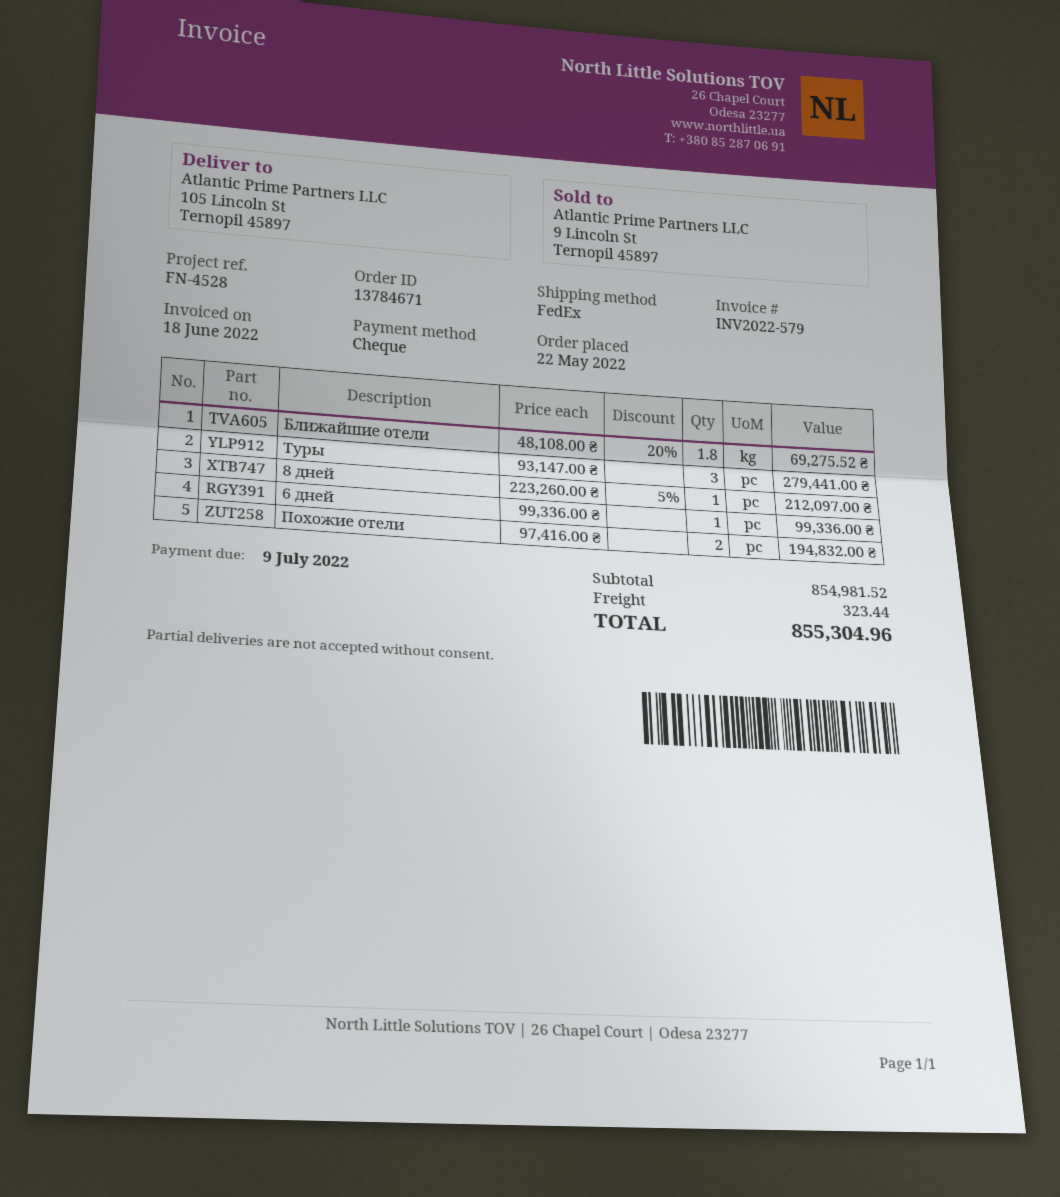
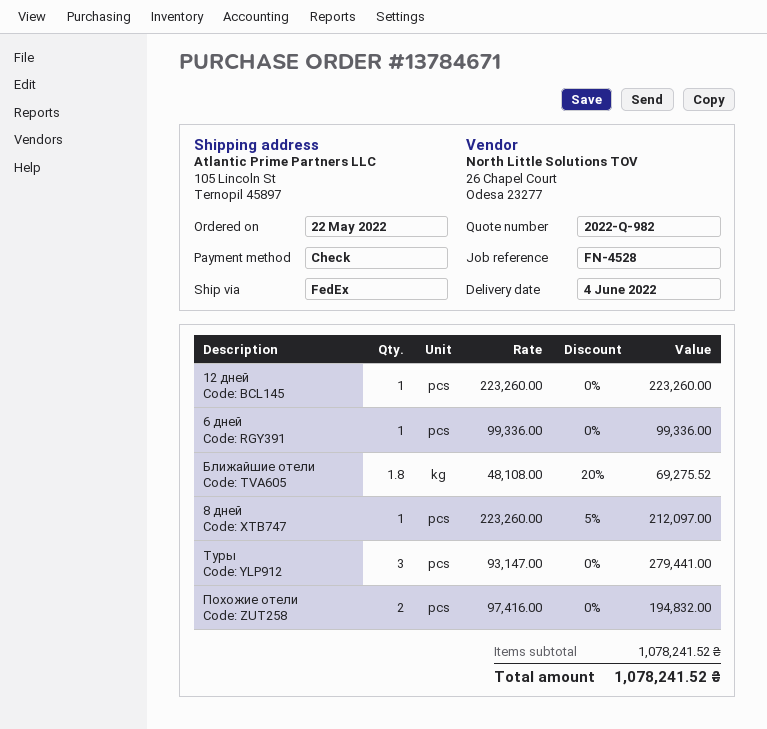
12 дней: none -> 1 x 223260.00 = 223260.00
subtotal: 854981.52 -> 1078241.52
shipping: 323.44 -> none
total: 855304.96 -> 1078241.52

